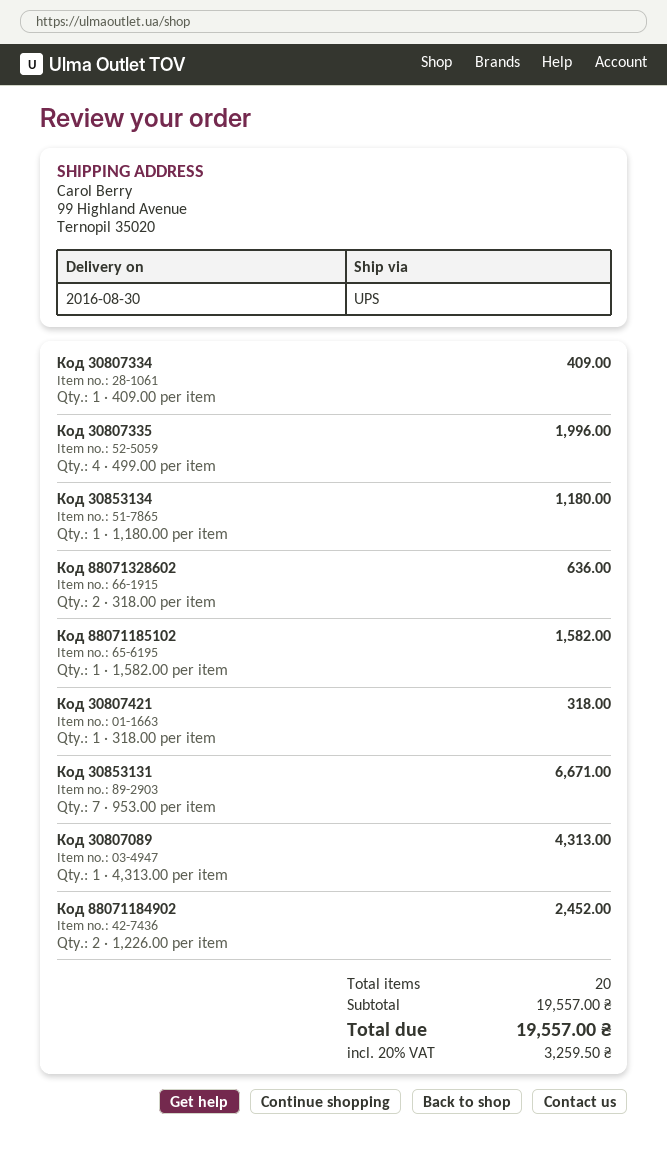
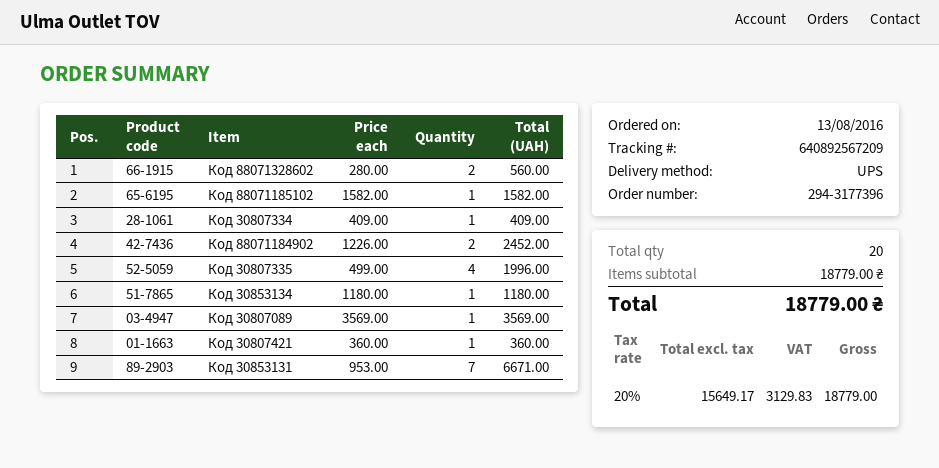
Код 88071328602: 2 x 318.00 = 636.00 -> 2 x 280.00 = 560.00
Код 30807421: 1 x 318.00 = 318.00 -> 1 x 360.00 = 360.00
Код 30807089: 1 x 4313.00 = 4313.00 -> 1 x 3569.00 = 3569.00
subtotal: 19557.00 -> 18779.00
tax: 20% = 3259.50 -> 20% = 3129.83
total: 19557.00 -> 18779.00

